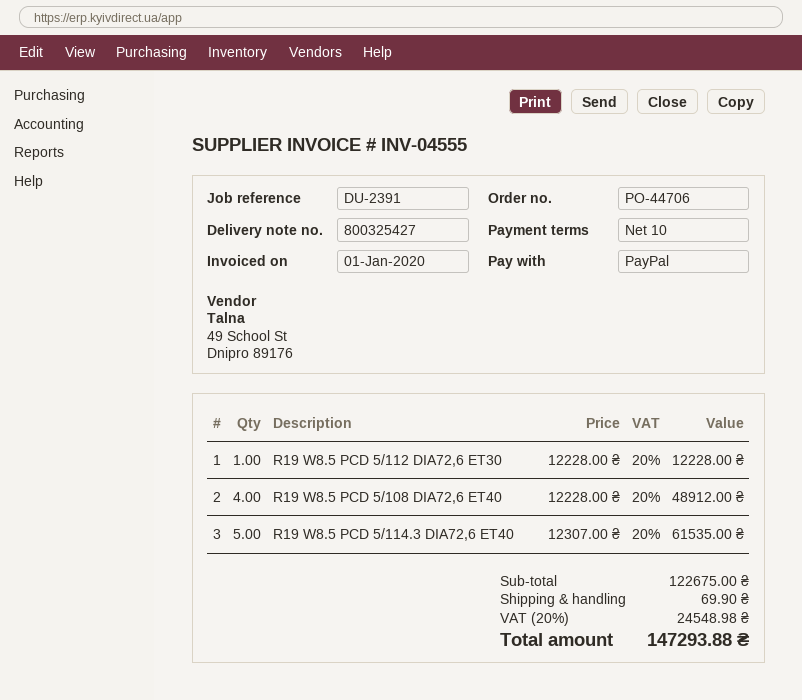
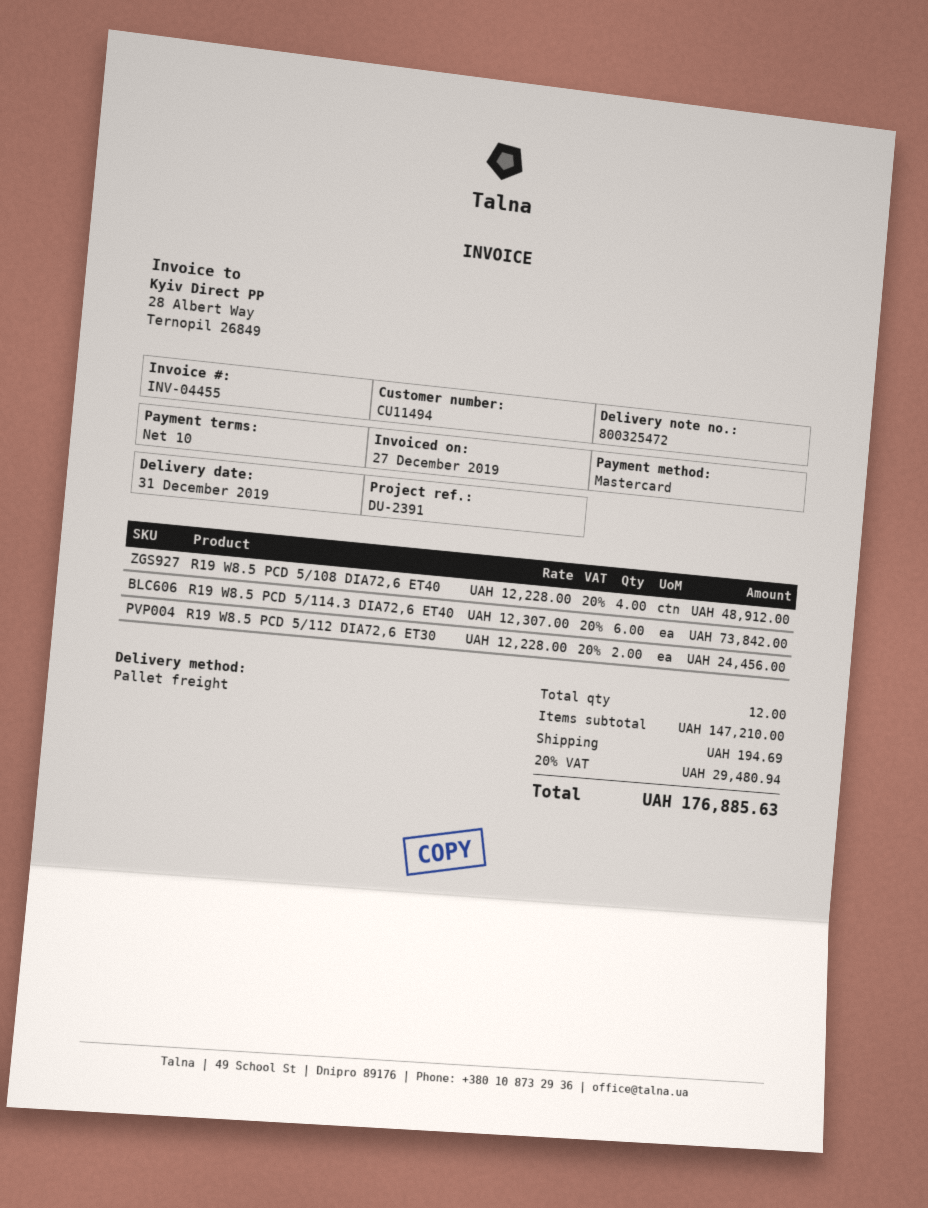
delivery note number: 800325427 -> 800325472
invoice number: INV-04555 -> INV-04455
invoice date: 2020-01-01 -> 2019-12-27
payment method: PayPal -> Mastercard
R19 W8.5 PCD 5/112 DIA72,6 ET30: 1 x 12228.00 = 12228.00 -> 2 x 12228.00 = 24456.00
R19 W8.5 PCD 5/114.3 DIA72,6 ET40: 5 x 12307.00 = 61535.00 -> 6 x 12307.00 = 73842.00
subtotal: 122675.00 -> 147210.00
shipping: 69.90 -> 194.69
tax: 20% = 24548.98 -> 20% = 29480.94
total: 147293.88 -> 176885.63

